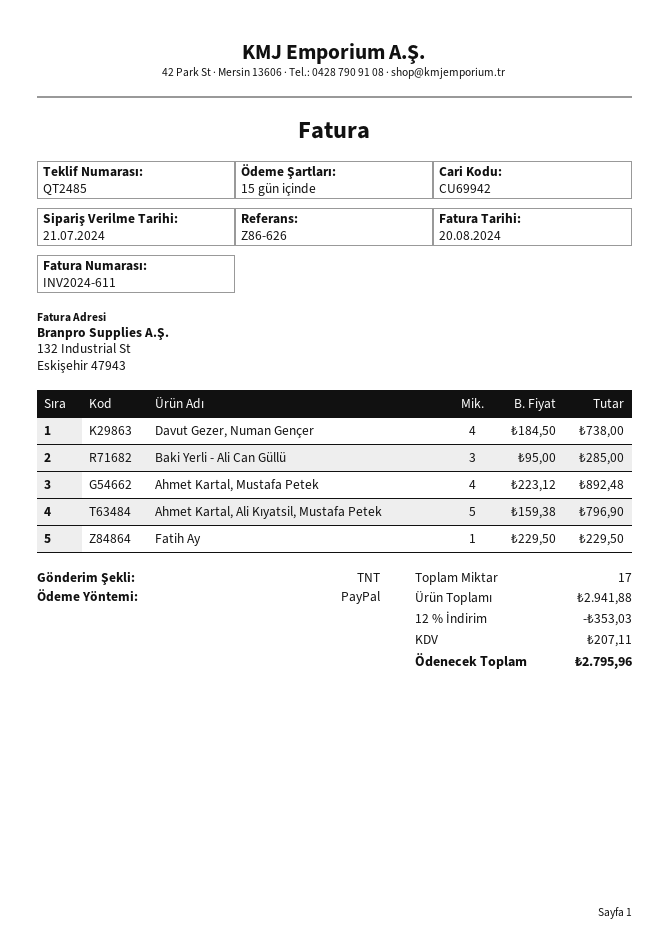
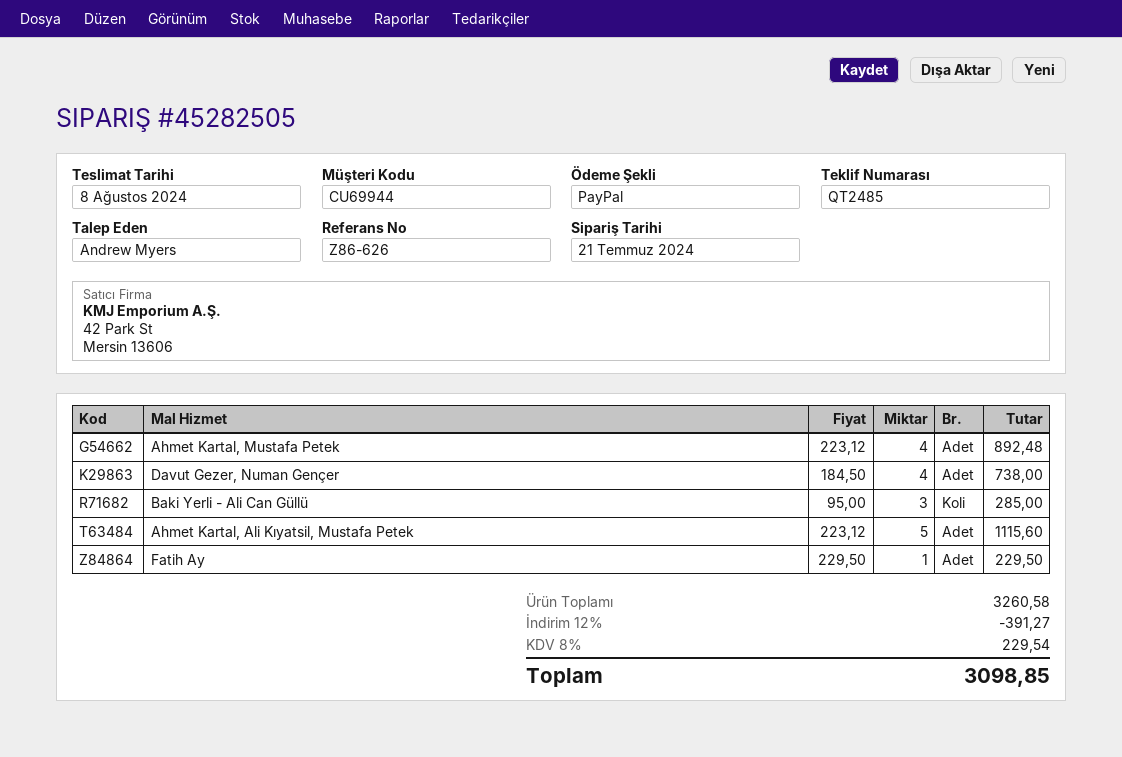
customer number: CU69942 -> CU69944
Ahmet Kartal, Ali Kıyatsil, Mustafa Petek: 5 x 159.38 = 796.90 -> 5 x 223.12 = 1115.60
subtotal: 2941.88 -> 3260.58
discount: 12% = 353.03 -> 12% = 391.27
tax: 207.11 -> 229.54
total: 2795.96 -> 3098.85

